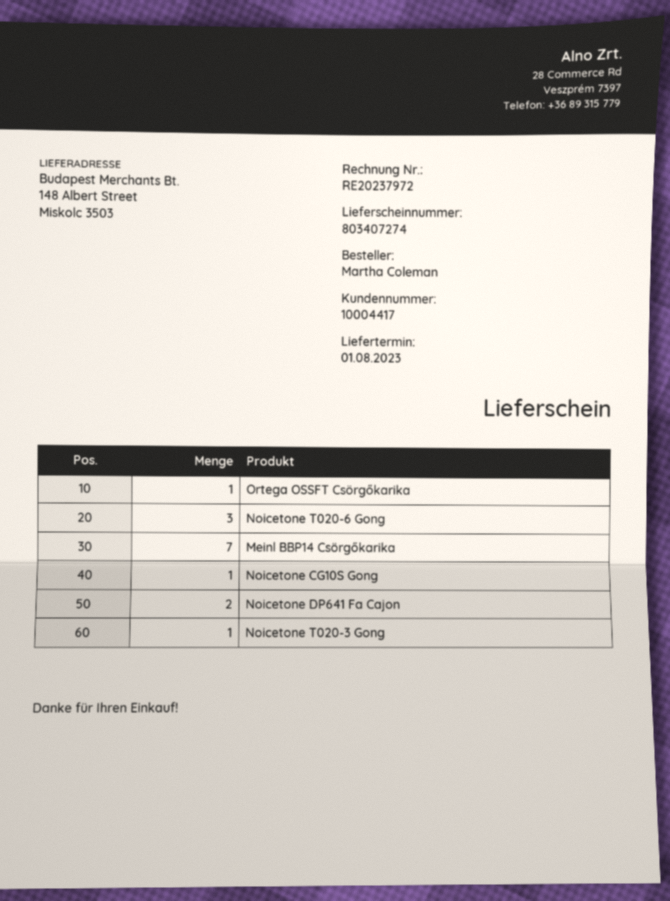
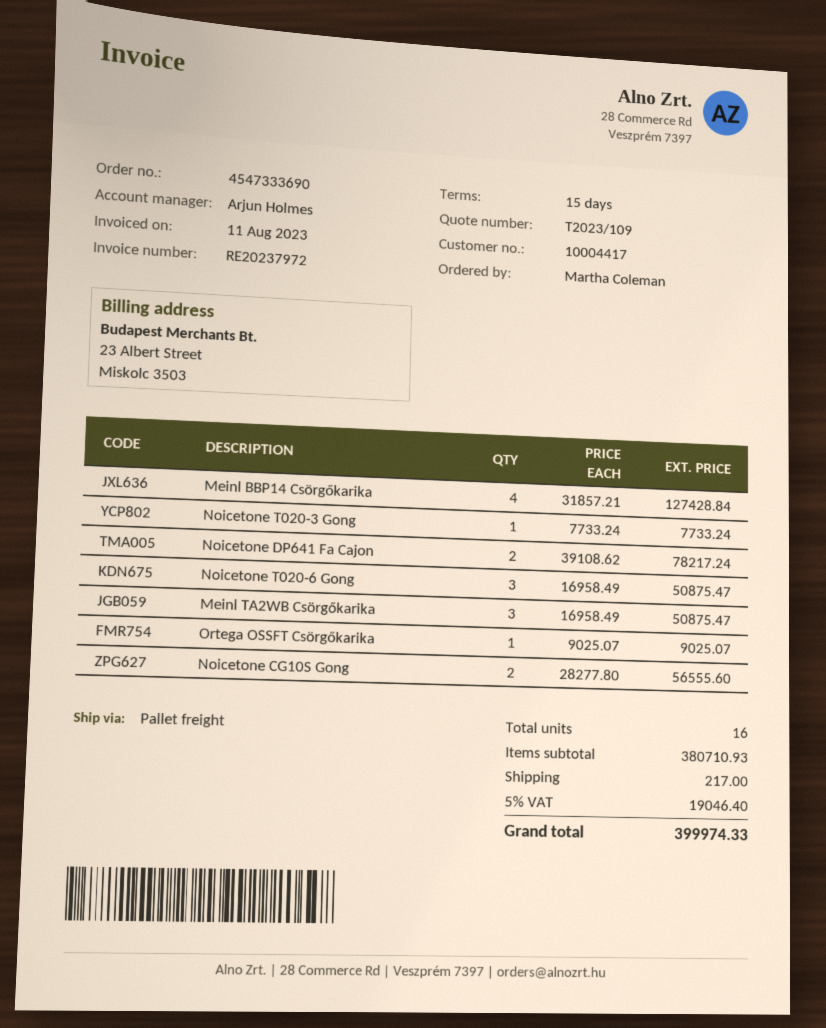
Meinl BBP14 Csörgőkarika: 7 -> 4
Noicetone CG10S Gong: 1 -> 2
Meinl TA2WB Csörgőkarika: none -> 3

